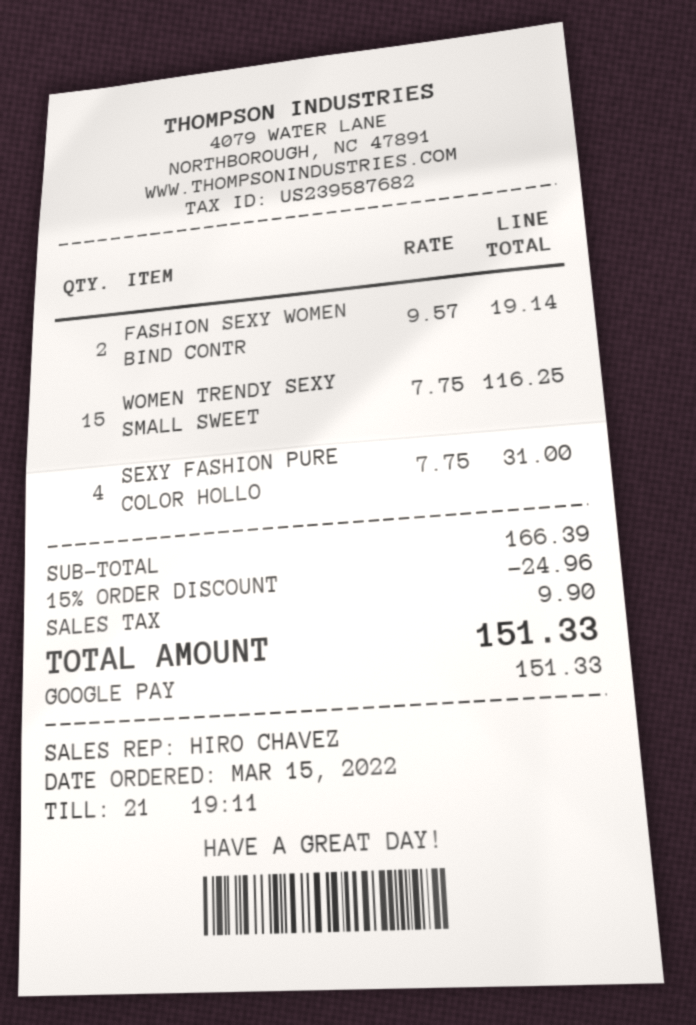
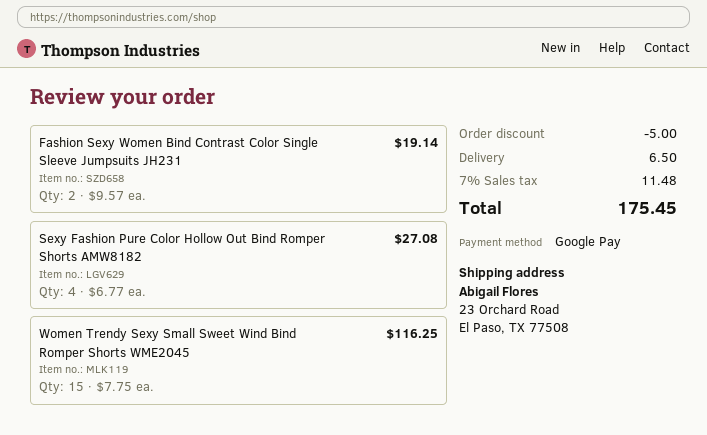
SEXY FASHION PURE COLOR HOLLO: 4 x 7.75 = 31.00 -> 4 x 6.77 = 27.08
discount: 24.96 -> 5.00
shipping: none -> 6.50
tax: 9.90 -> 11.48
total: 151.33 -> 175.45

